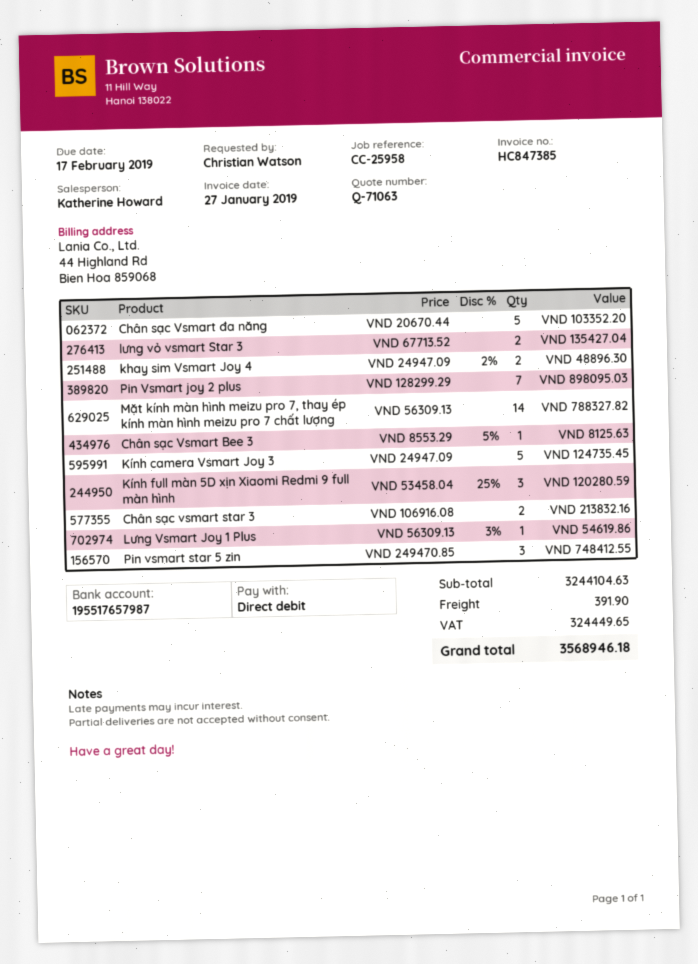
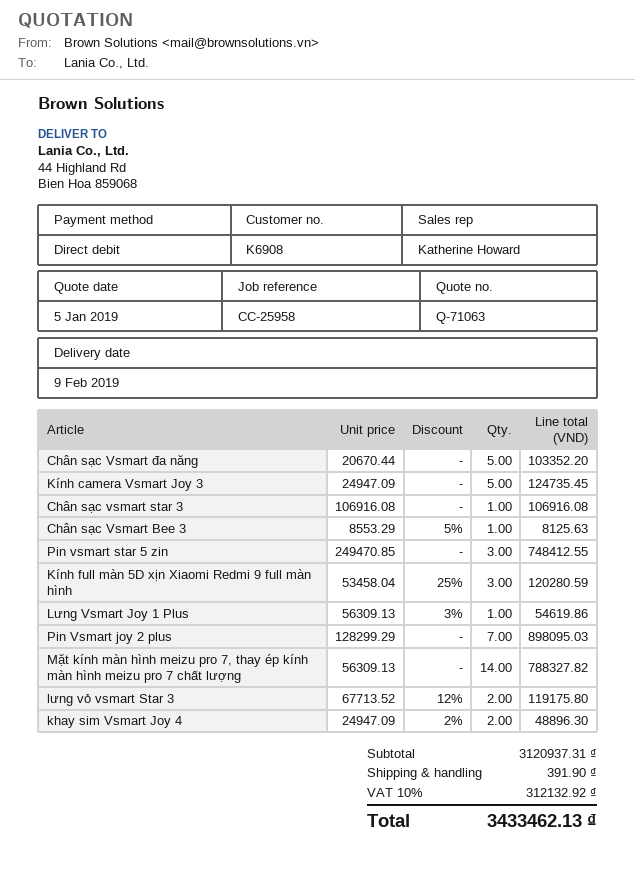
lưng vỏ vsmart Star 3: 2 x 67713.52 = 135427.04 -> 2 x 67713.52 - 12% = 119175.80
Chân sạc vsmart star 3: 2 x 106916.08 = 213832.16 -> 1 x 106916.08 = 106916.08
subtotal: 3244104.63 -> 3120937.31
tax: 324449.65 -> 312132.92
total: 3568946.18 -> 3433462.13

